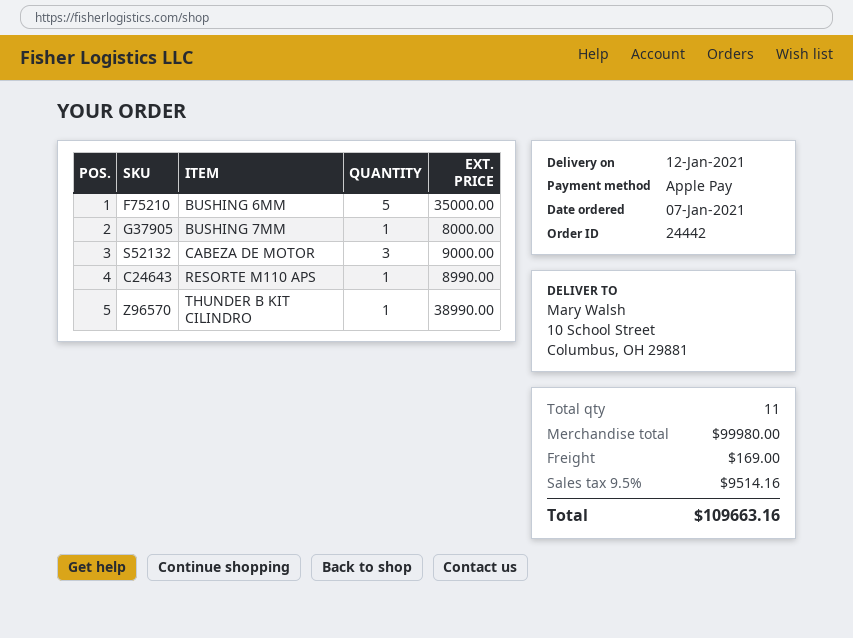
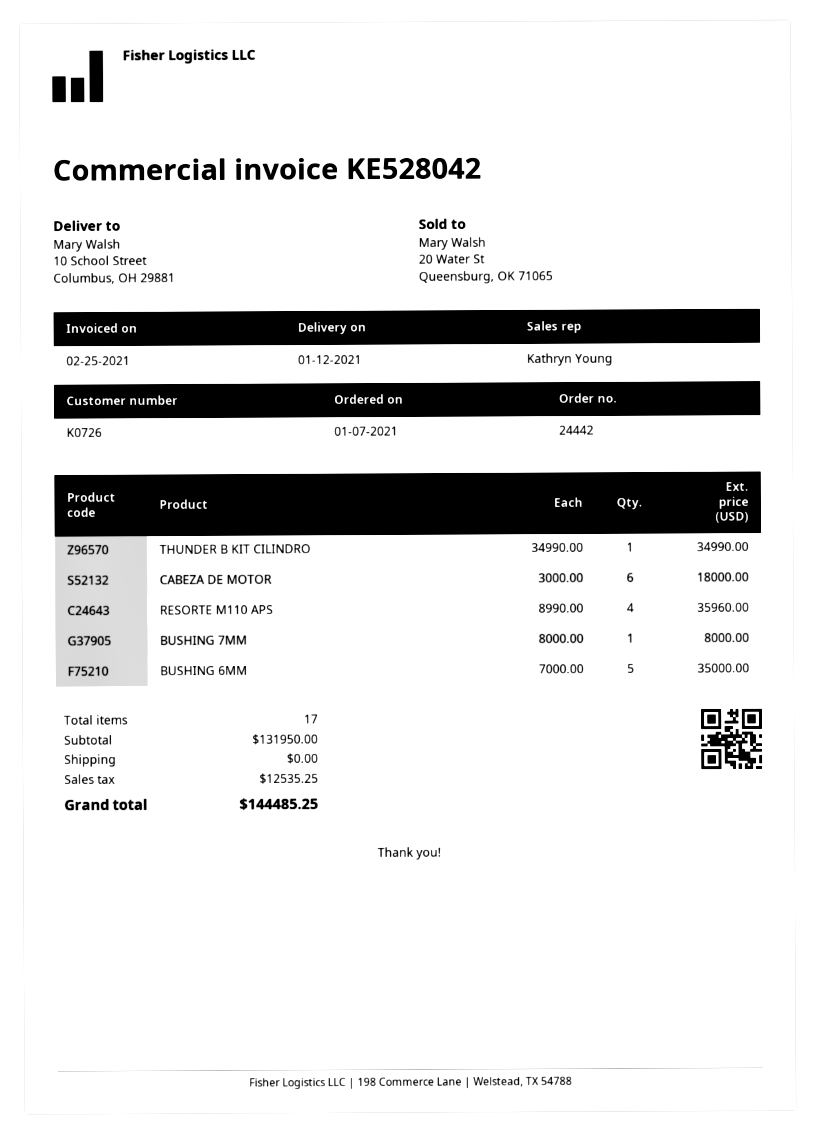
CABEZA DE MOTOR: 3 for 9000.00 -> 6 for 18000.00
RESORTE M110 APS: 1 for 8990.00 -> 4 for 35960.00
THUNDER B KIT CILINDRO: 1 for 38990.00 -> 1 for 34990.00
total quantity: 11 -> 17
subtotal: 99980.00 -> 131950.00
shipping: 169.00 -> 0.00
tax: 9514.16 -> 12535.25
total: 109663.16 -> 144485.25

